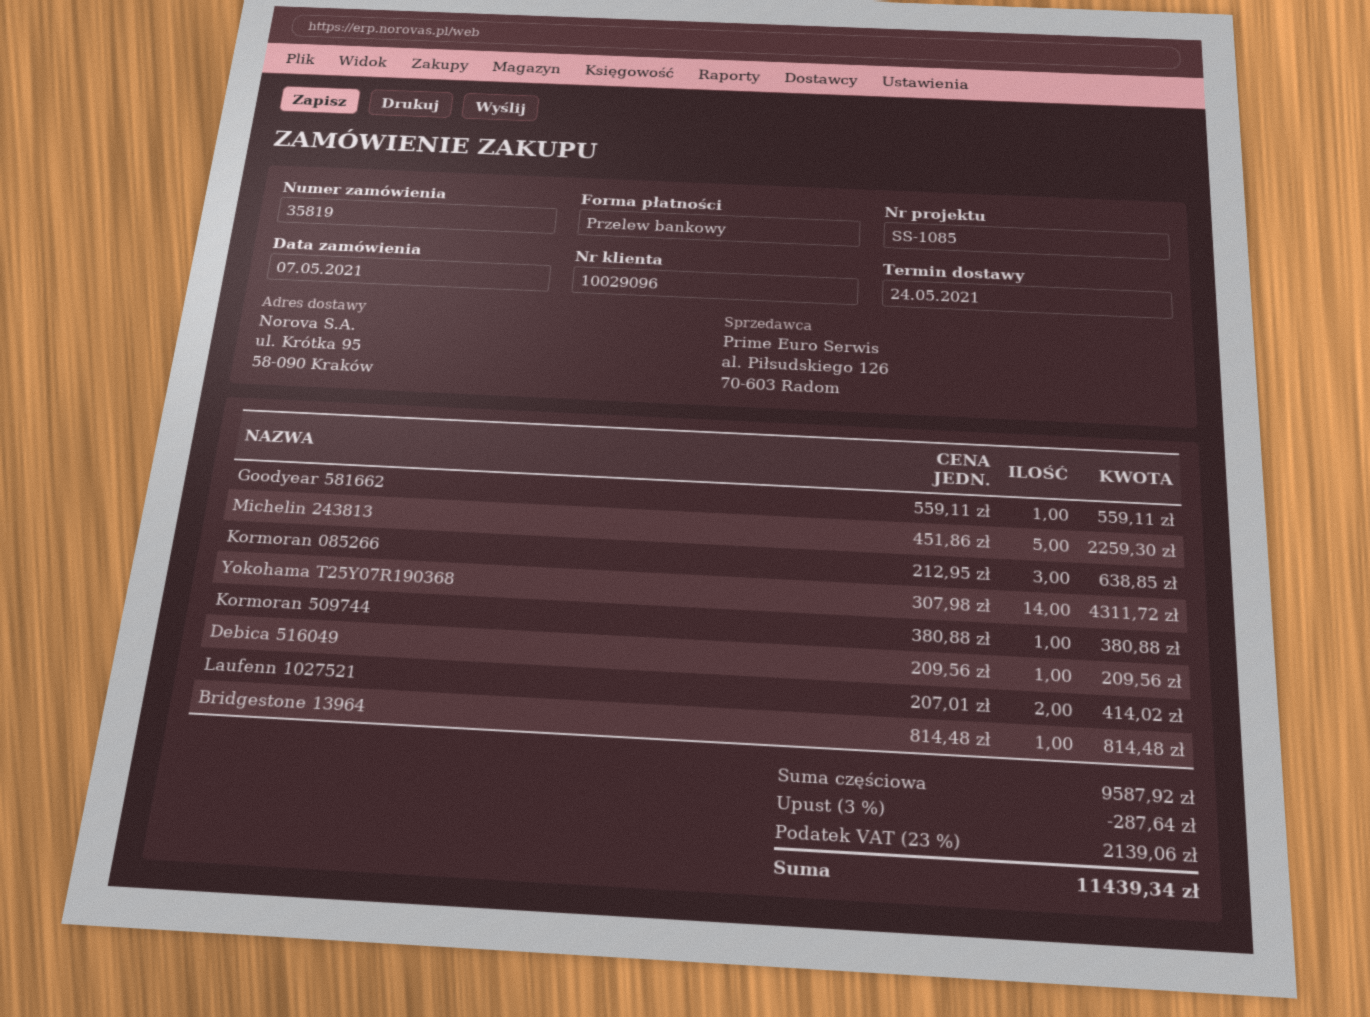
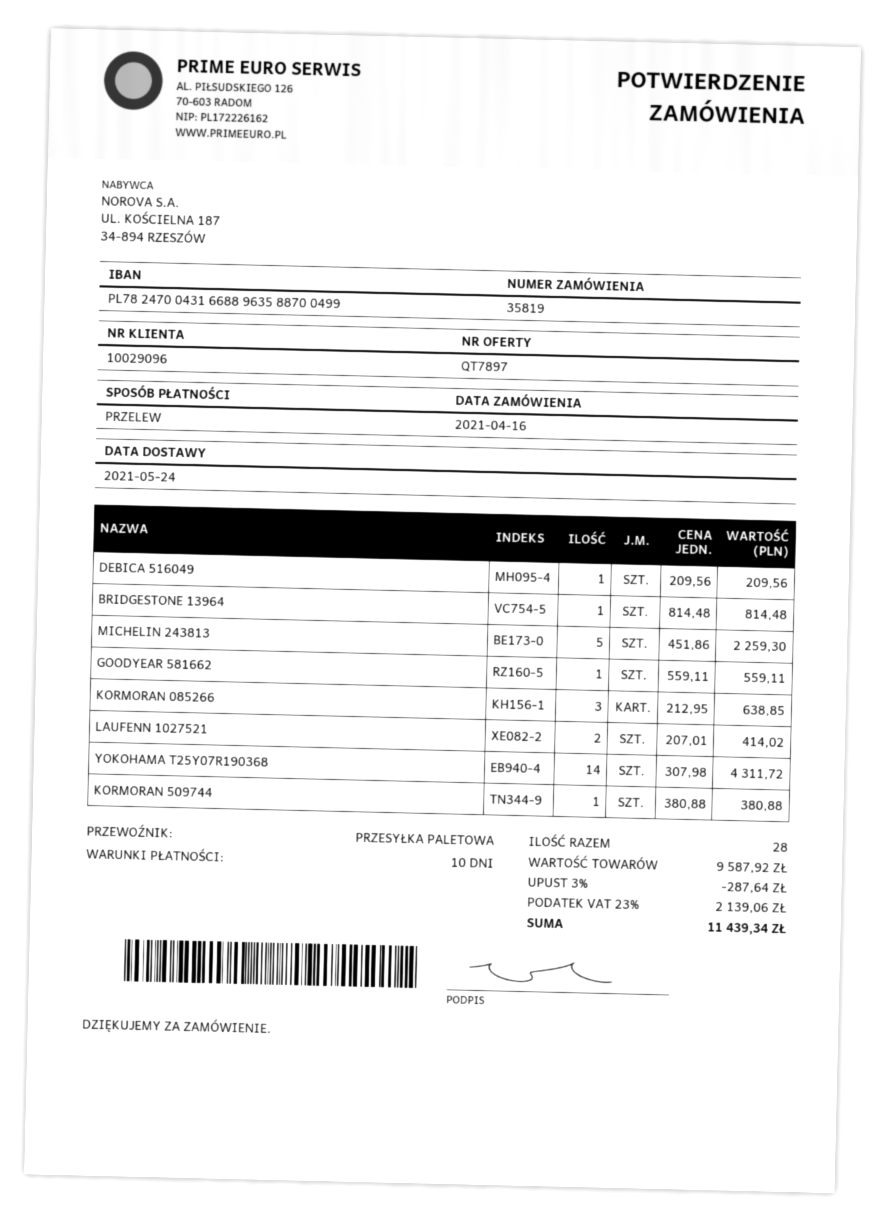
order date: 2021-05-07 -> 2021-04-16

